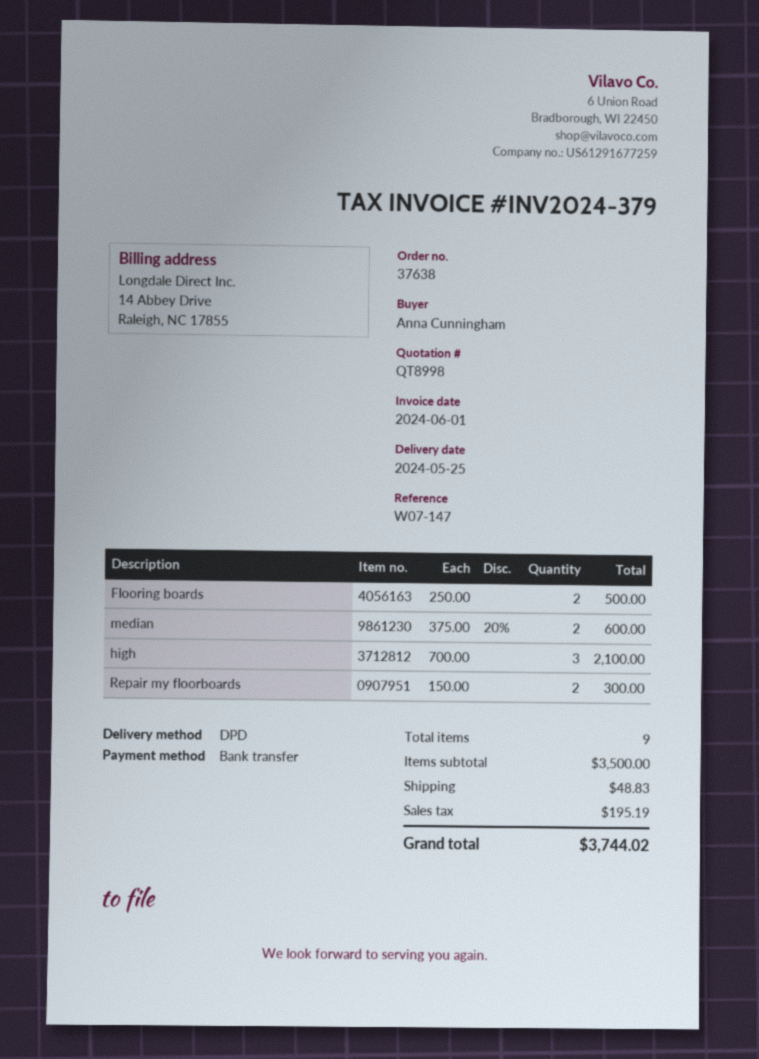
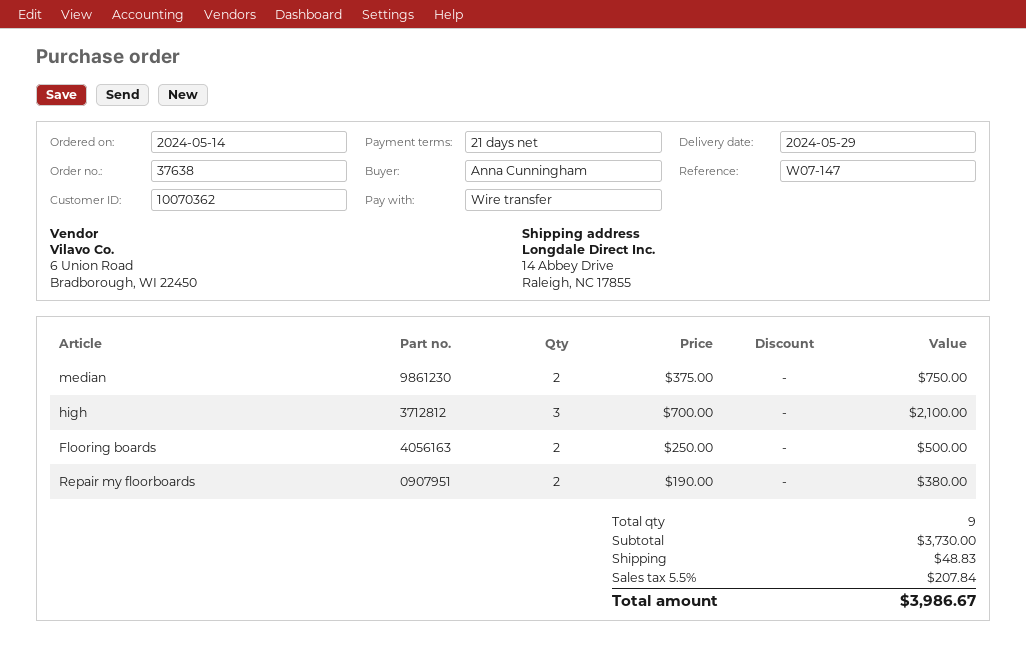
delivery date: 2024-05-25 -> 2024-05-29
median: 2 x 375.00 - 20% = 600.00 -> 2 x 375.00 = 750.00
Repair my floorboards: 2 x 150.00 = 300.00 -> 2 x 190.00 = 380.00
subtotal: 3500.00 -> 3730.00
tax: 195.19 -> 207.84
total: 3744.02 -> 3986.67

